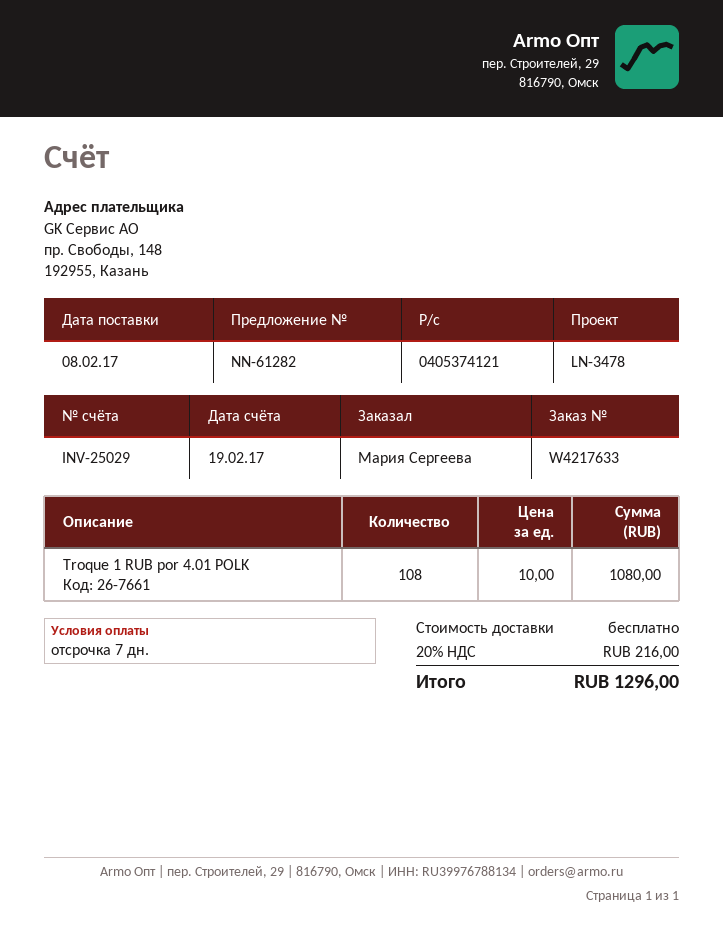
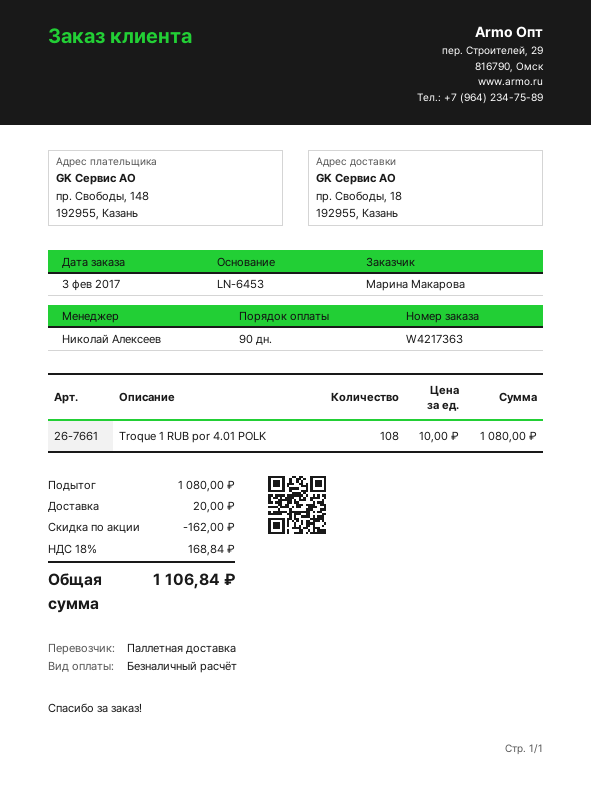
order number: W4217633 -> W4217363
payment terms: 7 days -> 90 days
reference: LN-3478 -> LN-6453
ordered by: Мария Сергеева -> Марина Макарова
discount: none -> 162.00
shipping: 0.00 -> 20.00
tax: 20% = 216.00 -> 18% = 168.84
total: 1296.00 -> 1106.84

